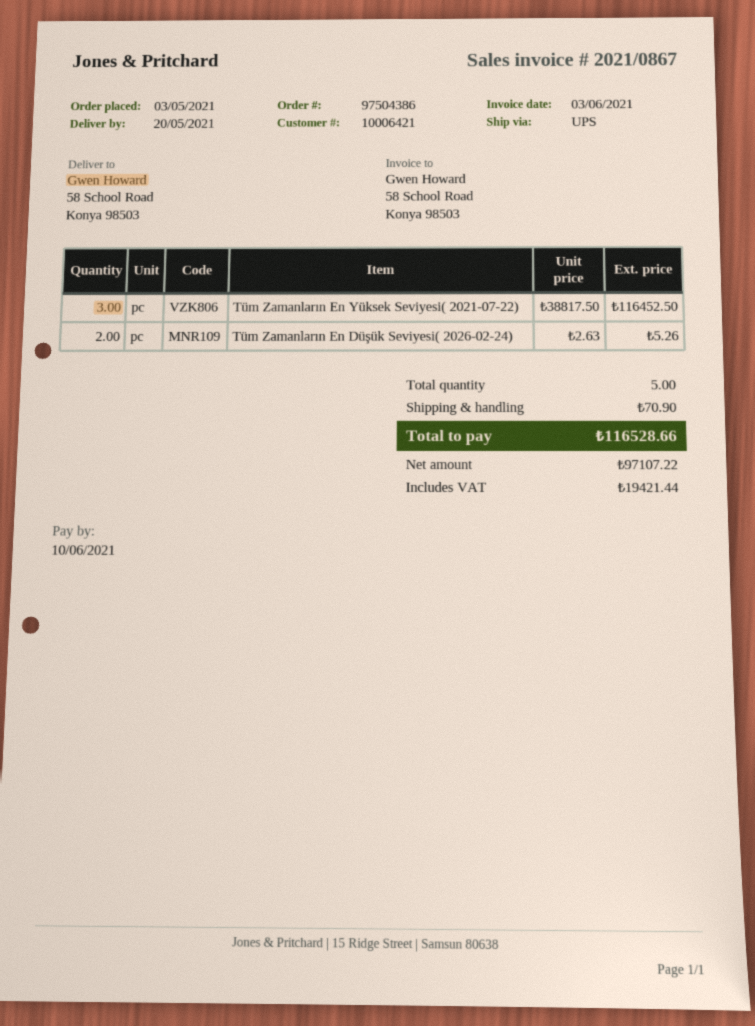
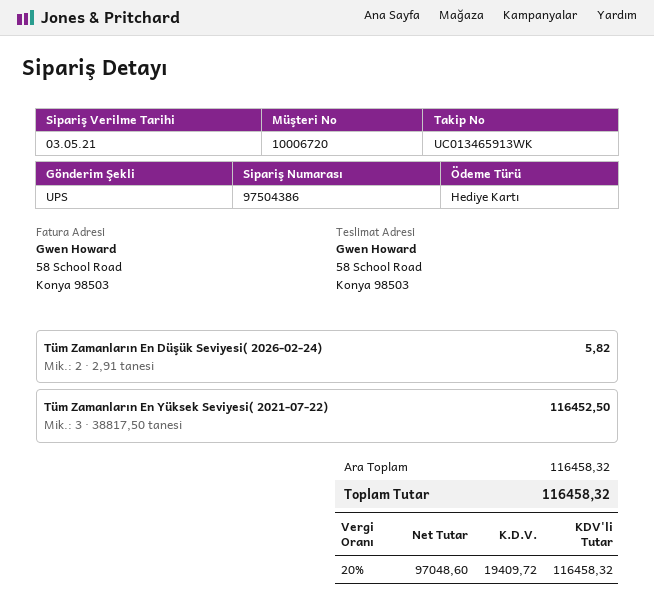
customer number: 10006421 -> 10006720
Tüm Zamanların En Düşük Seviyesi( 2026-02-24): 2 x 2.63 = 5.26 -> 2 x 2.91 = 5.82
shipping: 70.90 -> none
net: 97107.22 -> 97048.60
tax: 19421.44 -> 19409.72
total: 116528.66 -> 116458.32

